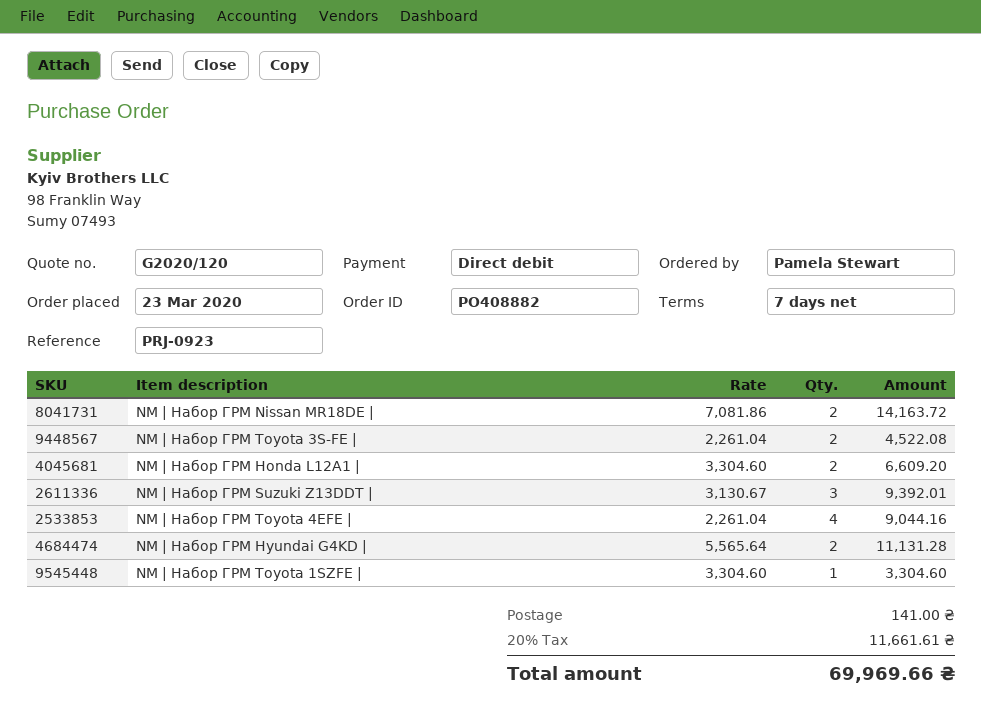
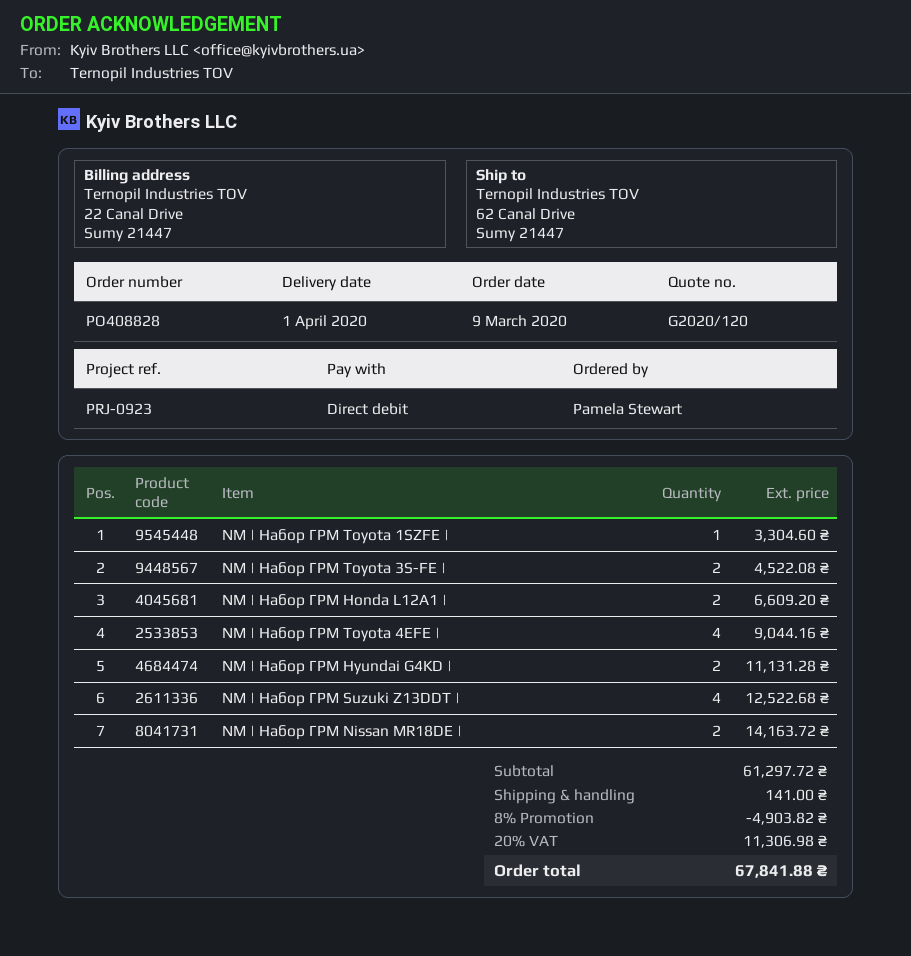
order number: PO408882 -> PO408828
order date: 2020-03-23 -> 2020-03-09
NM | Набор ГРМ Suzuki Z13DDT |: 3 for 9392.01 -> 4 for 12522.68
discount: none -> 8% = 4903.82
tax: 20% = 11661.61 -> 20% = 11306.98
total: 69969.66 -> 67841.88

